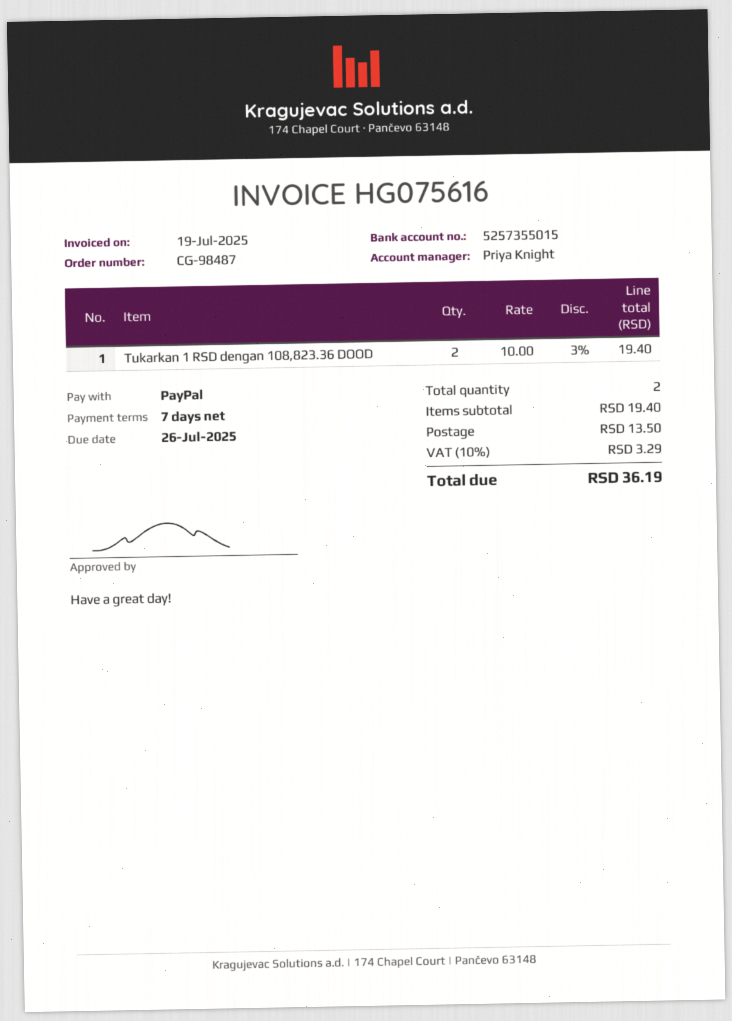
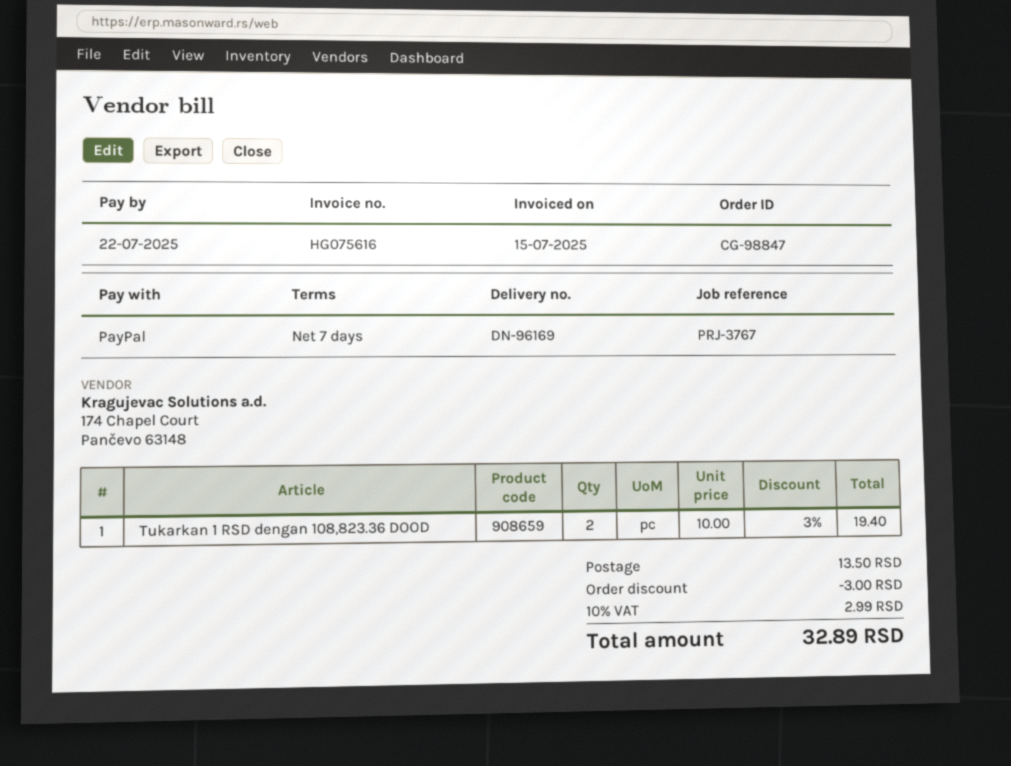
order number: CG-98487 -> CG-98847
invoice date: 2025-07-19 -> 2025-07-15
due date: 2025-07-26 -> 2025-07-22
discount: none -> 3.00
tax: 10% = 3.29 -> 10% = 2.99
total: 36.19 -> 32.89

